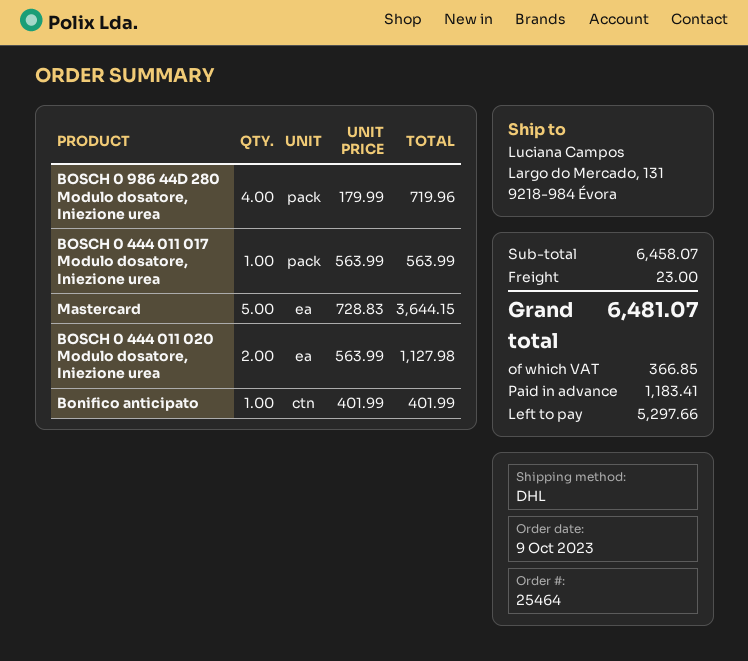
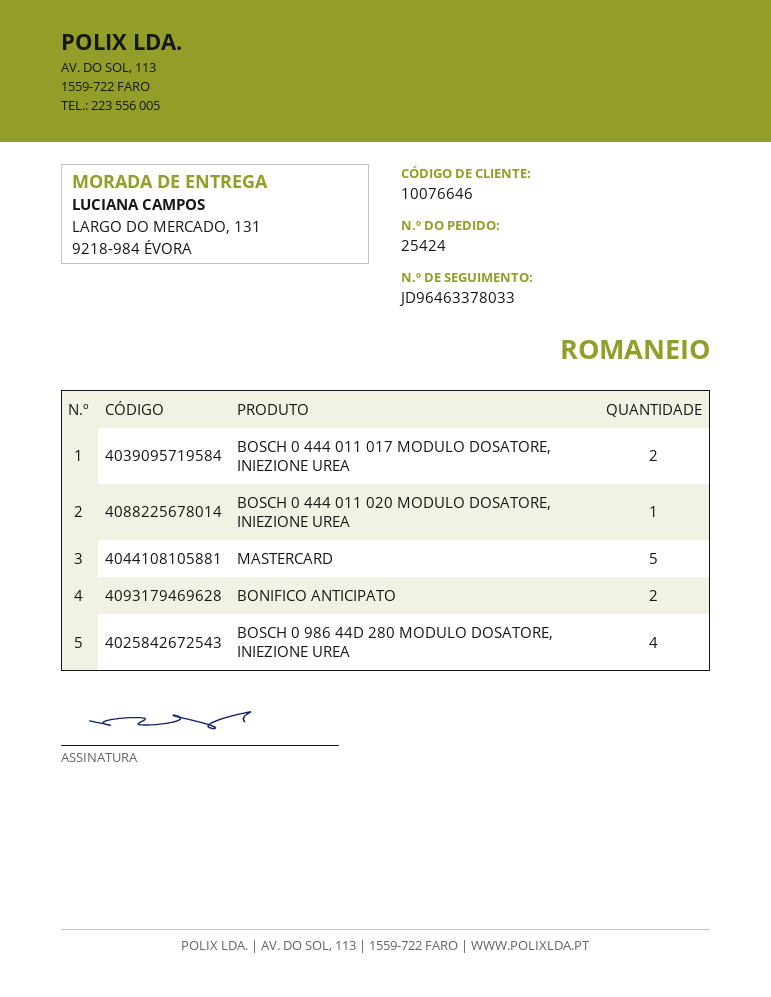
order number: 25464 -> 25424
BOSCH 0 444 011 017 Modulo dosatore, Iniezione urea: 1 -> 2
BOSCH 0 444 011 020 Modulo dosatore, Iniezione urea: 2 -> 1
Bonifico anticipato: 1 -> 2

